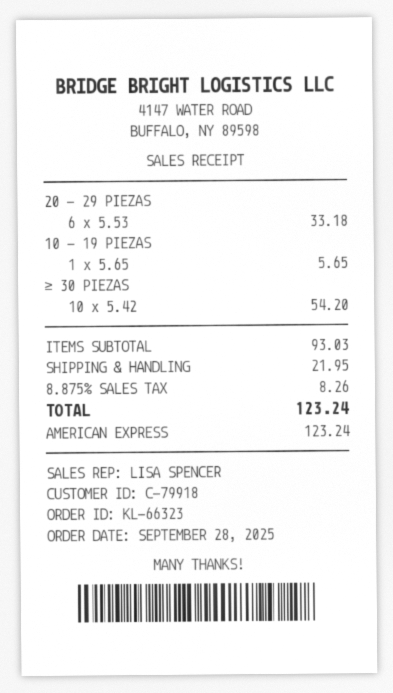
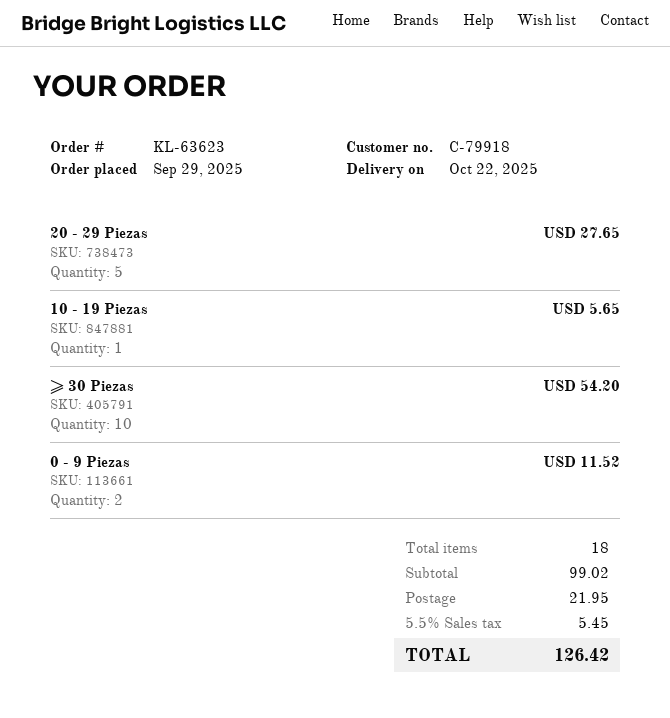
order number: KL-66323 -> KL-63623
order date: 2025-09-28 -> 2025-09-29
20 - 29 PIEZAS: 6 for 33.18 -> 5 for 27.65
0 - 9 Piezas: none -> 2 for 11.52
subtotal: 93.03 -> 99.02
tax: 8.875% = 8.26 -> 5.5% = 5.45
total: 123.24 -> 126.42

